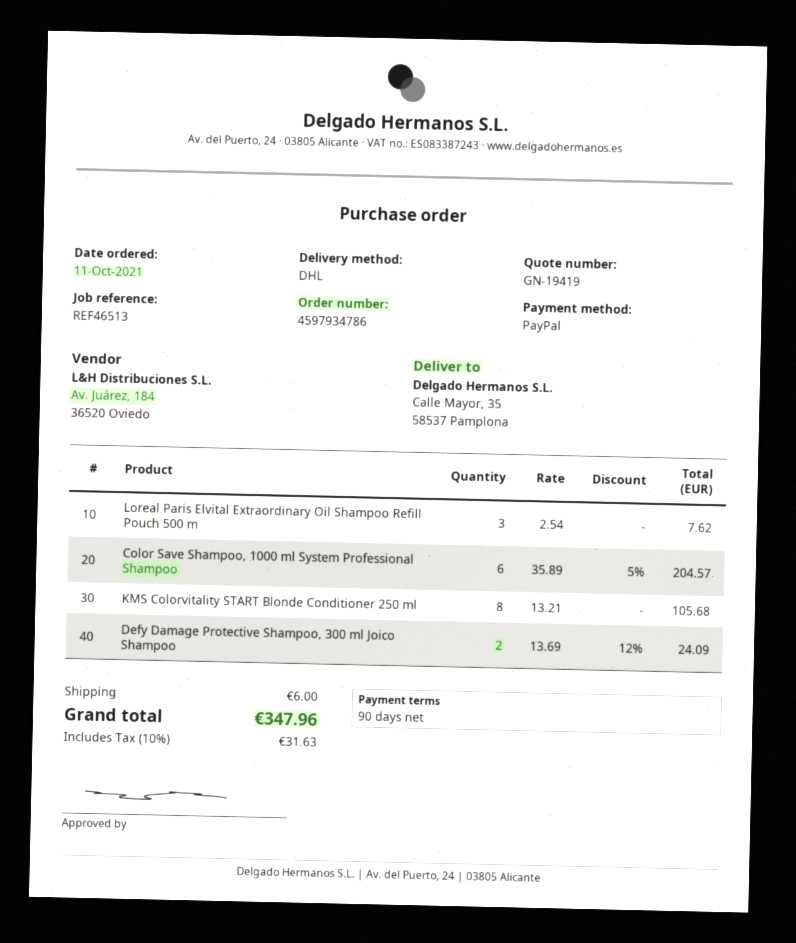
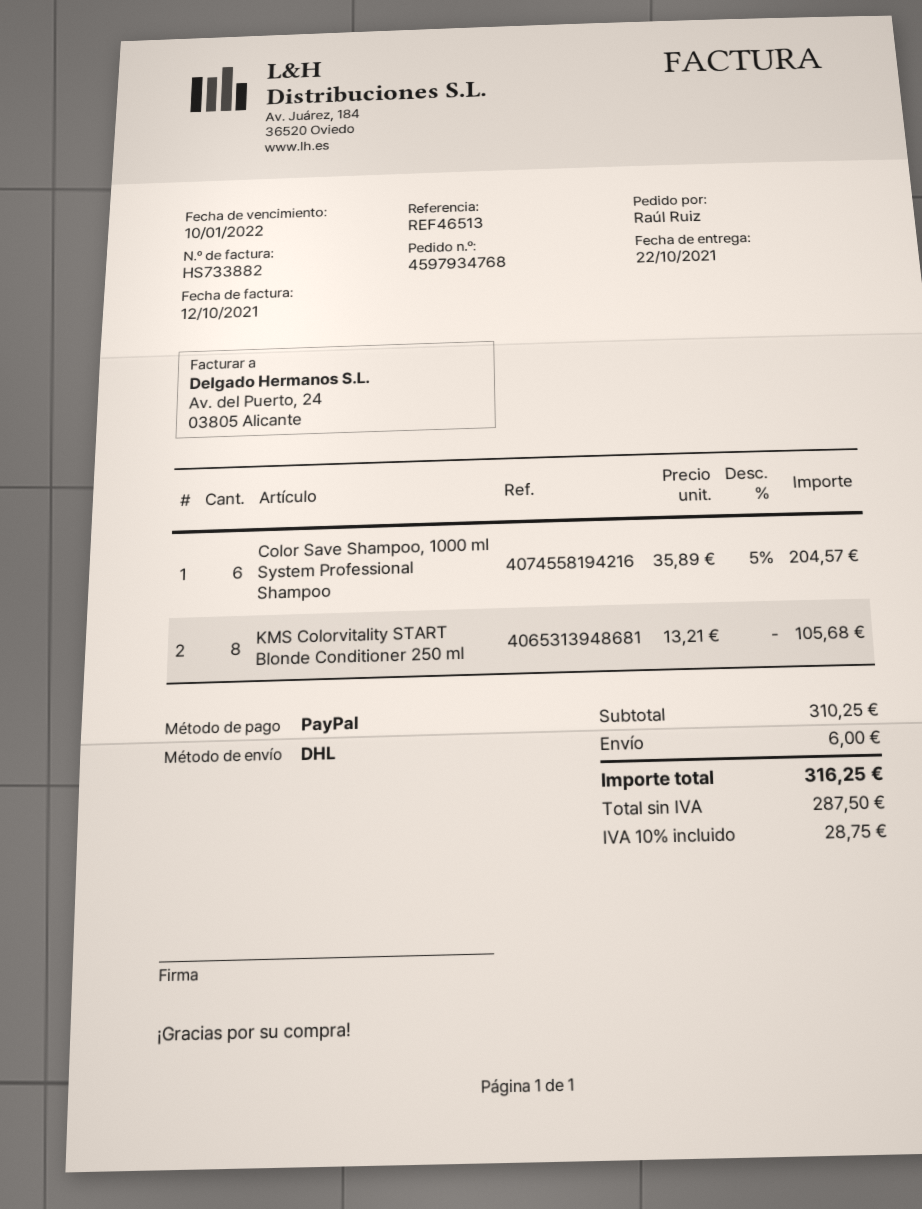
order number: 4597934786 -> 4597934768
Loreal Paris Elvital Extraordinary Oil Shampoo Refill Pouch 500 m: 3 x 2.54 = 7.62 -> none
Defy Damage Protective Shampoo, 300 ml Joico Shampoo: 2 x 13.69 - 12% = 24.09 -> none
tax: 10% = 31.63 -> 10% = 28.75
total: 347.96 -> 316.25

